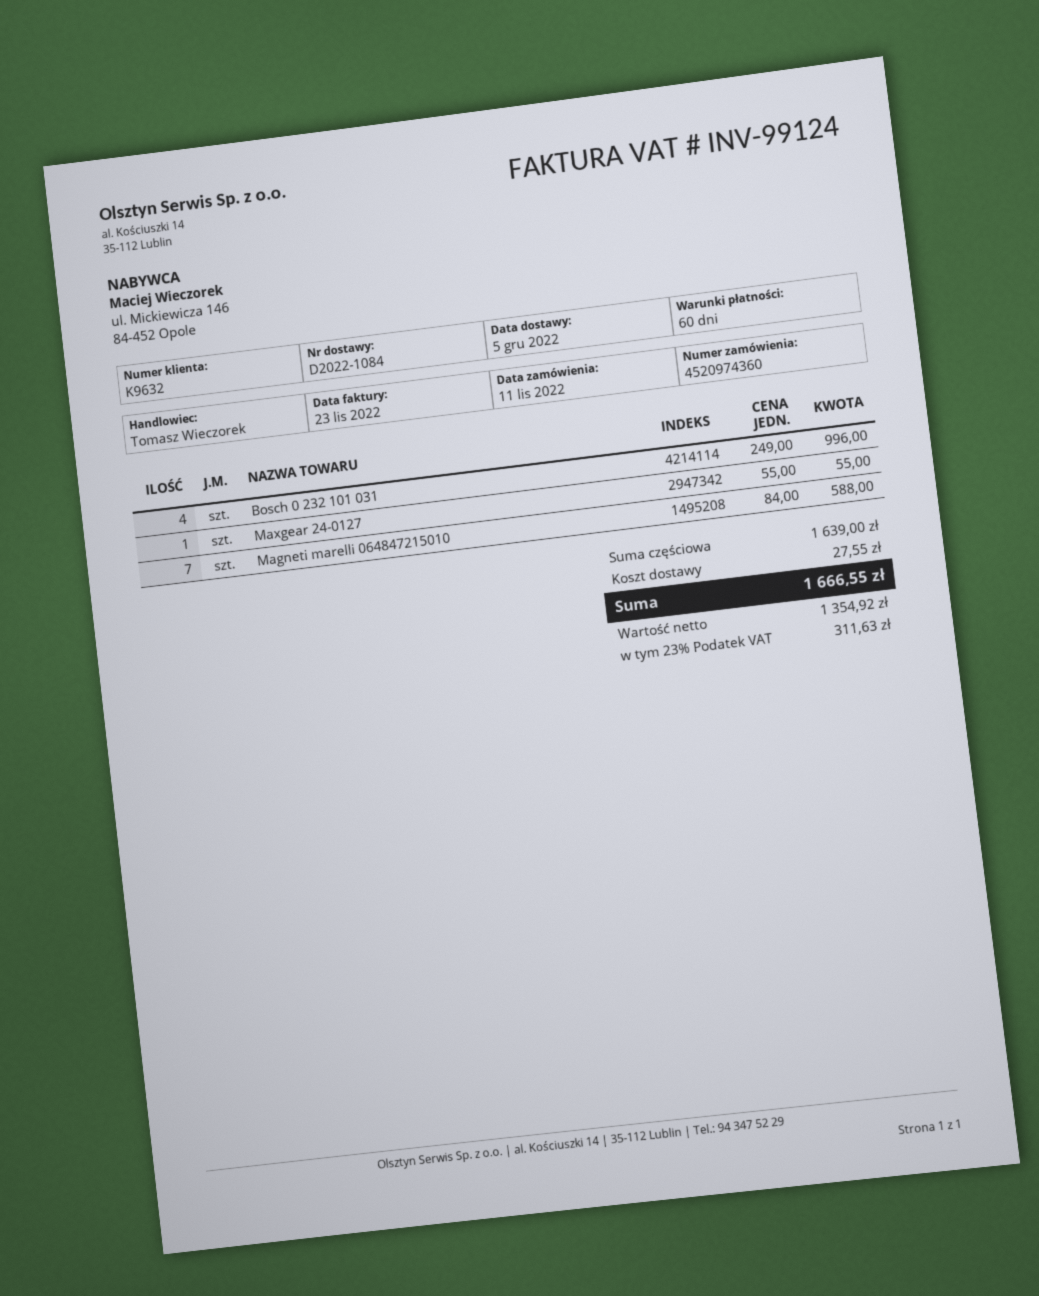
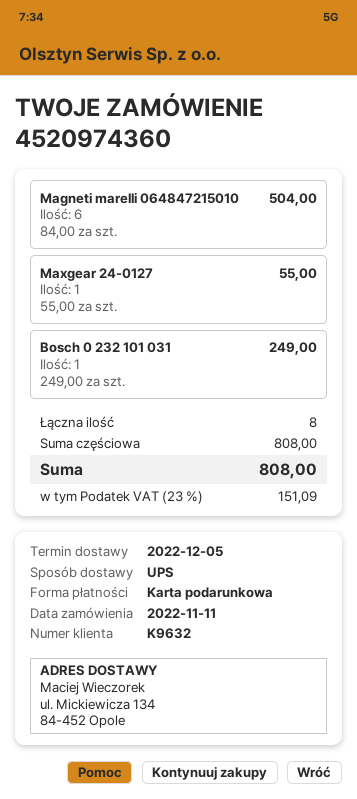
Bosch 0 232 101 031: 4 x 249.00 = 996.00 -> 1 x 249.00 = 249.00
Magneti marelli 064847215010: 7 x 84.00 = 588.00 -> 6 x 84.00 = 504.00
subtotal: 1639.00 -> 808.00
shipping: 27.55 -> none
tax: 23% = 311.63 -> 23% = 151.09
total: 1666.55 -> 808.00

